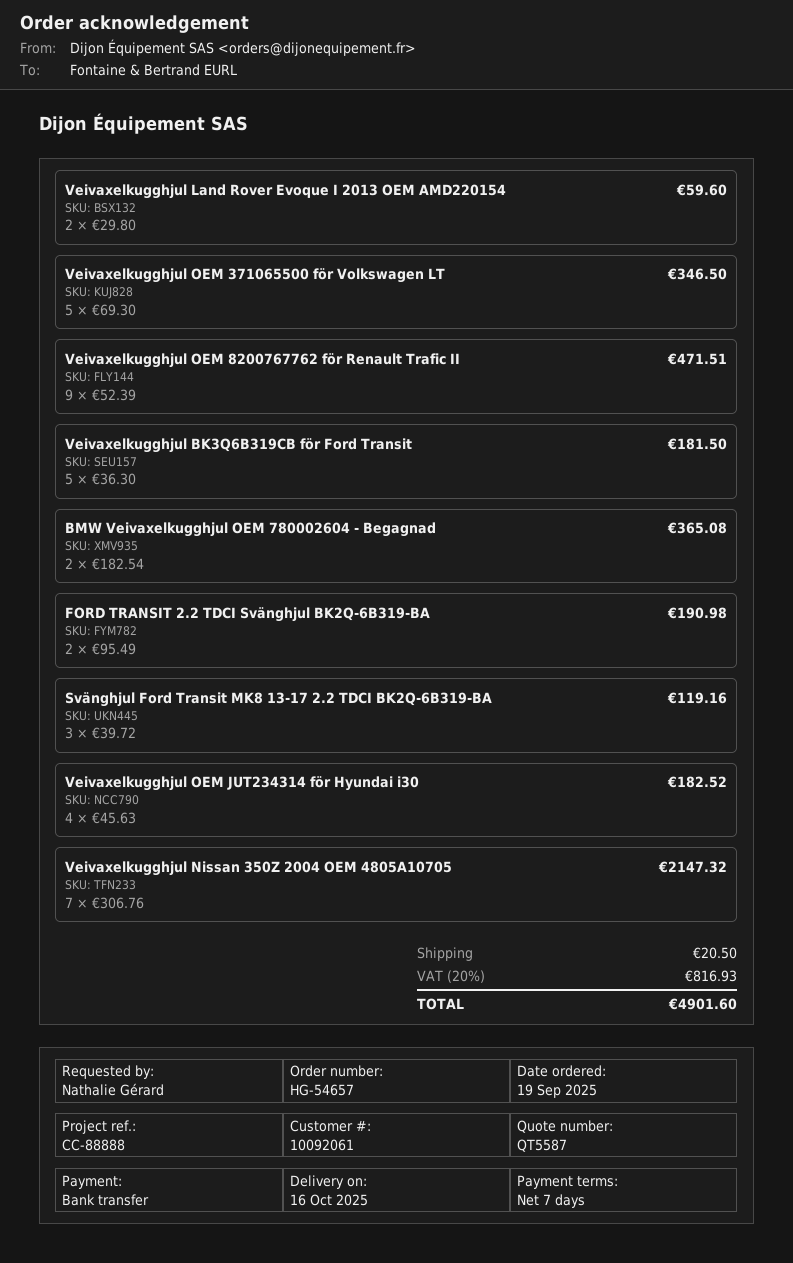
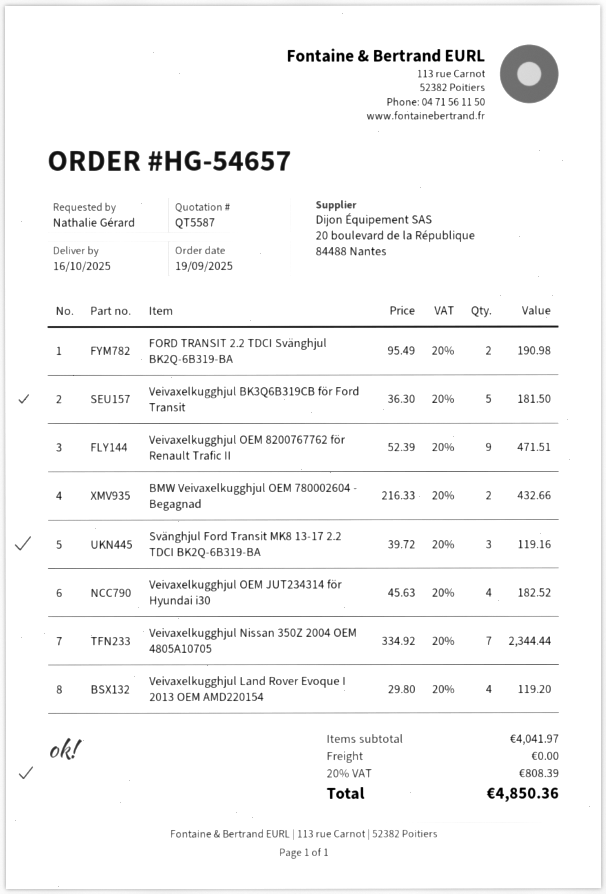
Veivaxelkugghjul Land Rover Evoque I 2013 OEM AMD220154: 2 x 29.80 = 59.60 -> 4 x 29.80 = 119.20
Veivaxelkugghjul OEM 371065500 för Volkswagen LT: 5 x 69.30 = 346.50 -> none
BMW Veivaxelkugghjul OEM 780002604 - Begagnad: 2 x 182.54 = 365.08 -> 2 x 216.33 = 432.66
Veivaxelkugghjul Nissan 350Z 2004 OEM 4805A10705: 7 x 306.76 = 2147.32 -> 7 x 334.92 = 2344.44
shipping: 20.50 -> 0.00
tax: 20% = 816.93 -> 20% = 808.39
total: 4901.60 -> 4850.36

